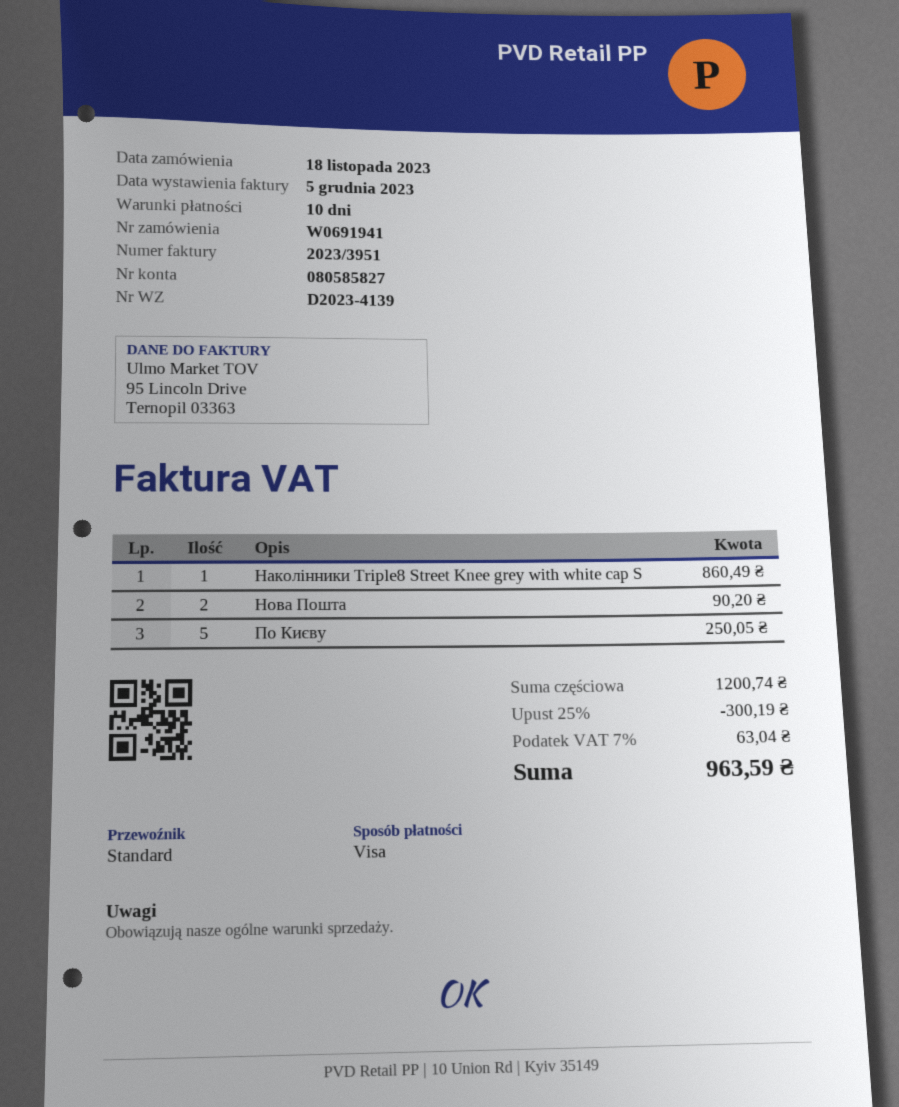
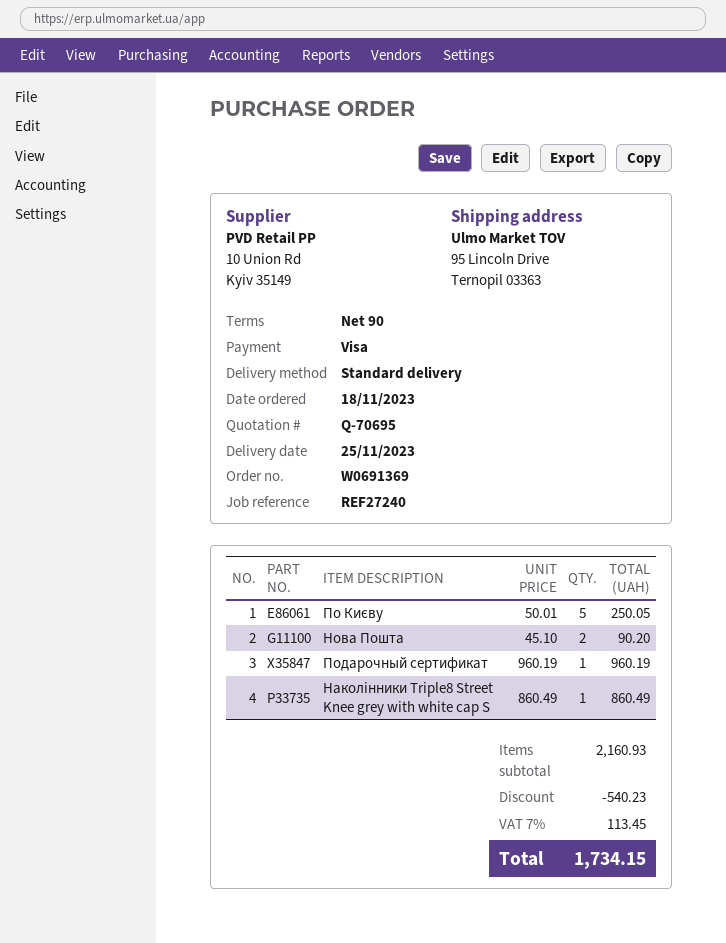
order number: W0691941 -> W0691369
payment terms: 10 days -> 90 days
Подарочный сертификат: none -> 1 for 960.19
subtotal: 1200.74 -> 2160.93
discount: 300.19 -> 540.23
tax: 7% = 63.04 -> 7% = 113.45
total: 963.59 -> 1734.15

